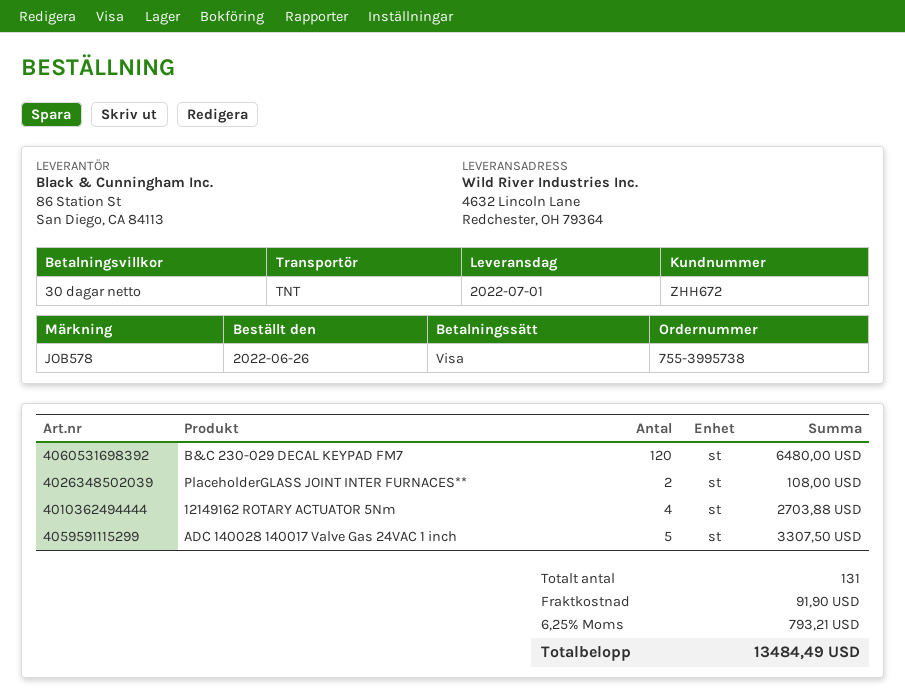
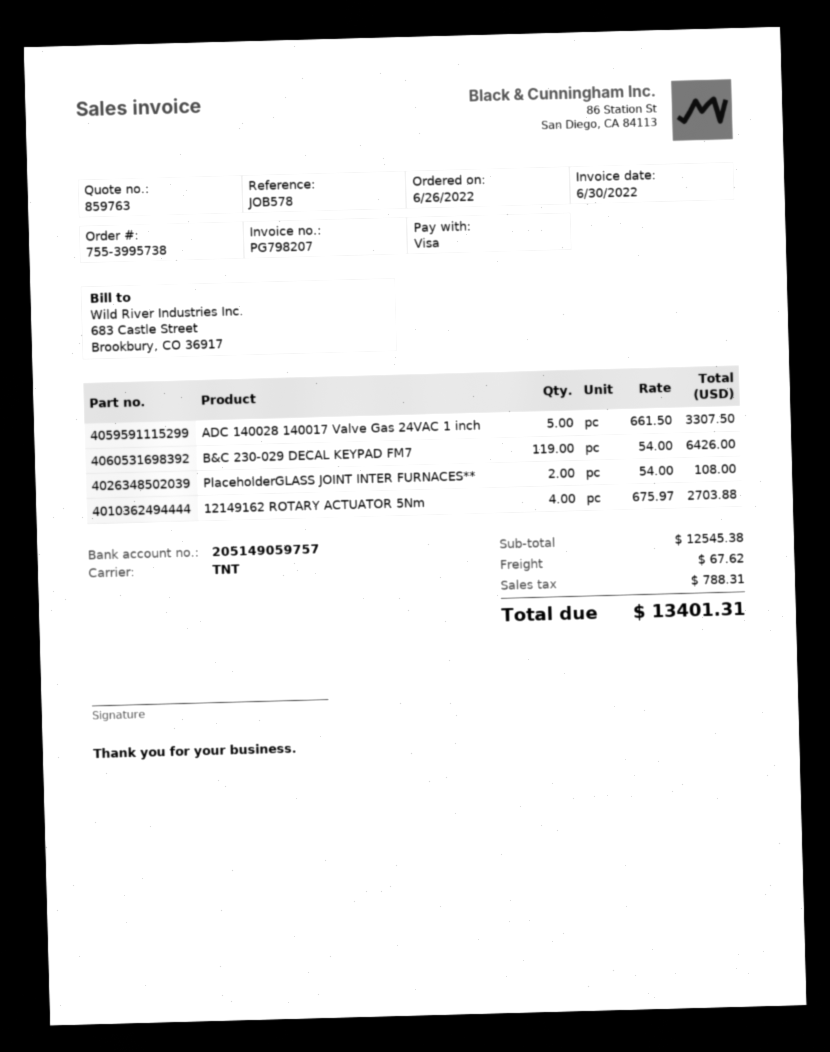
B&C 230-029 DECAL KEYPAD FM7: 120 for 6480.00 -> 119 for 6426.00
shipping: 91.90 -> 67.62
tax: 793.21 -> 788.31
total: 13484.49 -> 13401.31

